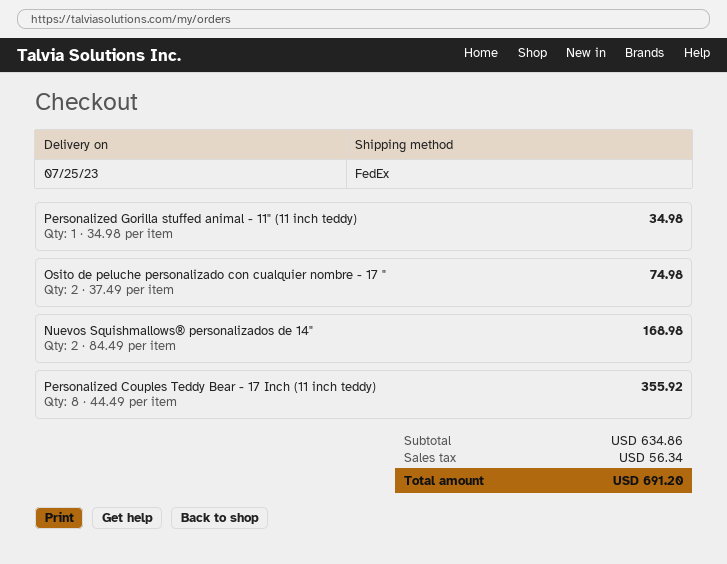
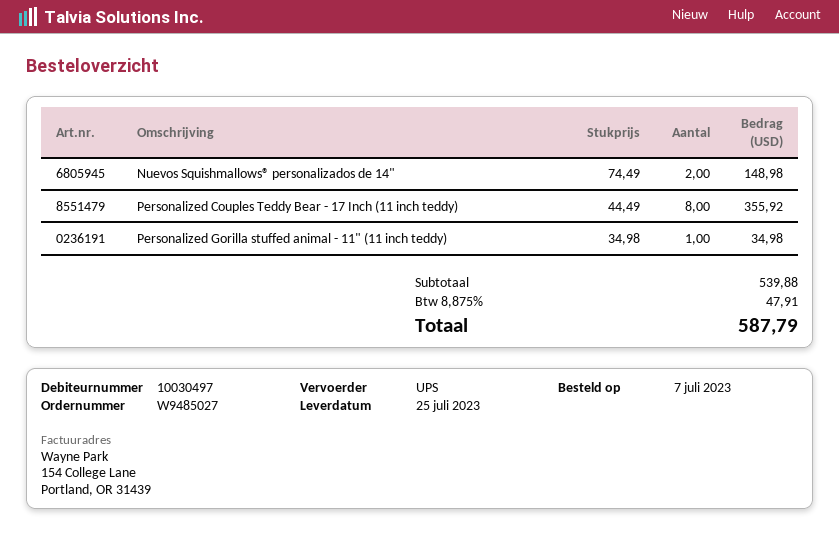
shipping method: FedEx -> UPS
Osito de peluche personalizado con cualquier nombre - 17 ": 2 x 37.49 = 74.98 -> none
Nuevos Squishmallows® personalizados de 14": 2 x 84.49 = 168.98 -> 2 x 74.49 = 148.98
subtotal: 634.86 -> 539.88
tax: 56.34 -> 47.91
total: 691.20 -> 587.79

